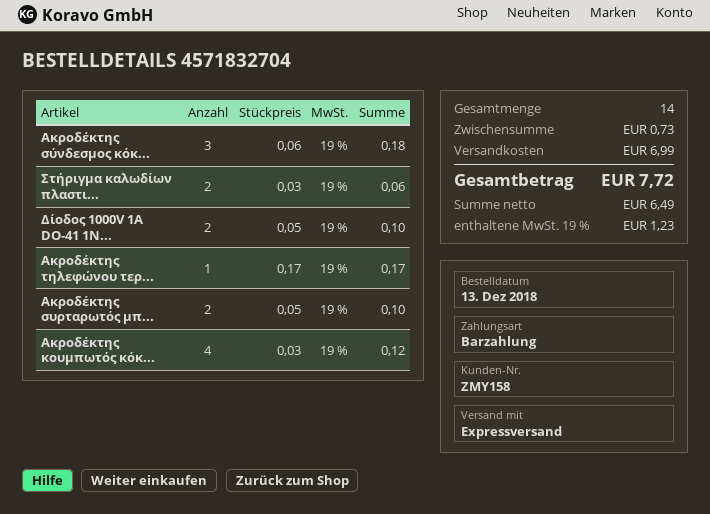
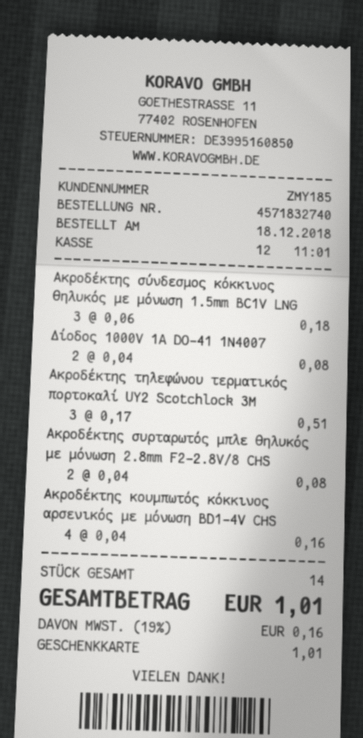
order number: 4571832704 -> 4571832740
order date: 2018-12-13 -> 2018-12-18
customer number: ZMY158 -> ZMY185
payment method: cash -> gift card
Στήριγμα καλωδίων πλαστι...: 2 x 0.03 = 0.06 -> none
Δίοδος 1000V 1A DO-41 1N...: 2 x 0.05 = 0.10 -> 2 x 0.04 = 0.08
Ακροδέκτης τηλεφώνου τερ...: 1 x 0.17 = 0.17 -> 3 x 0.17 = 0.51
Ακροδέκτης συρταρωτός μπ...: 2 x 0.05 = 0.10 -> 2 x 0.04 = 0.08
Ακροδέκτης κουμπωτός κόκ...: 4 x 0.03 = 0.12 -> 4 x 0.04 = 0.16
shipping: 6.99 -> none
tax: 19% = 1.23 -> 19% = 0.16
total: 7.72 -> 1.01

